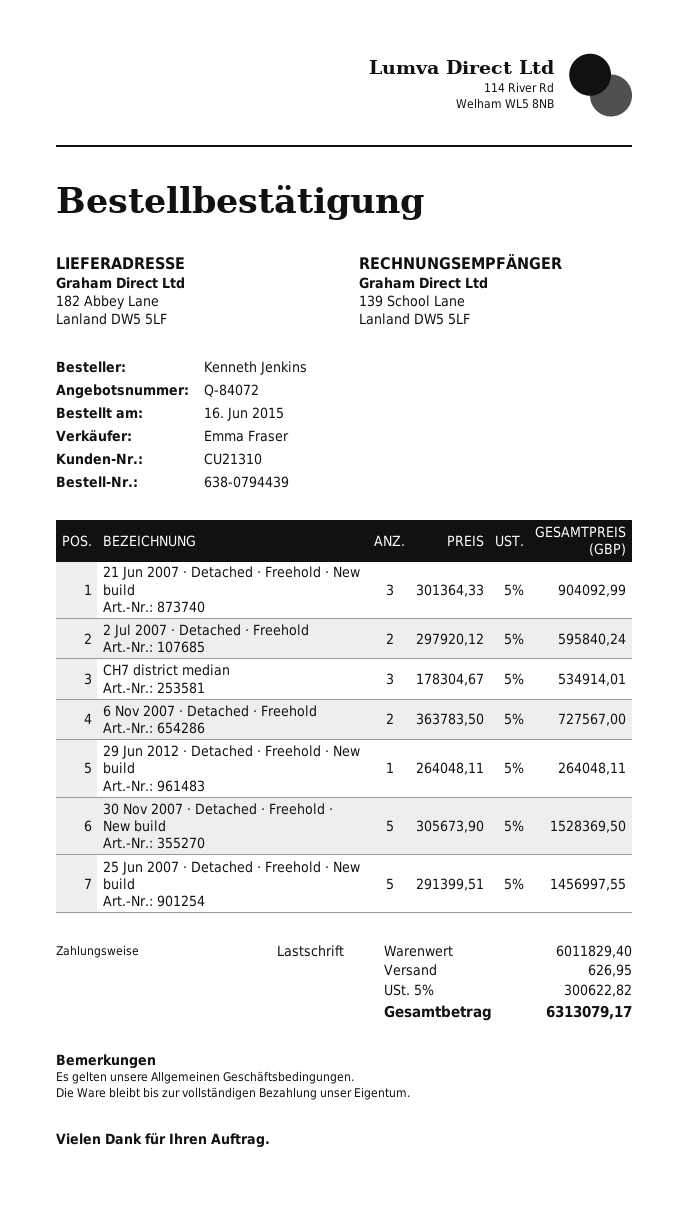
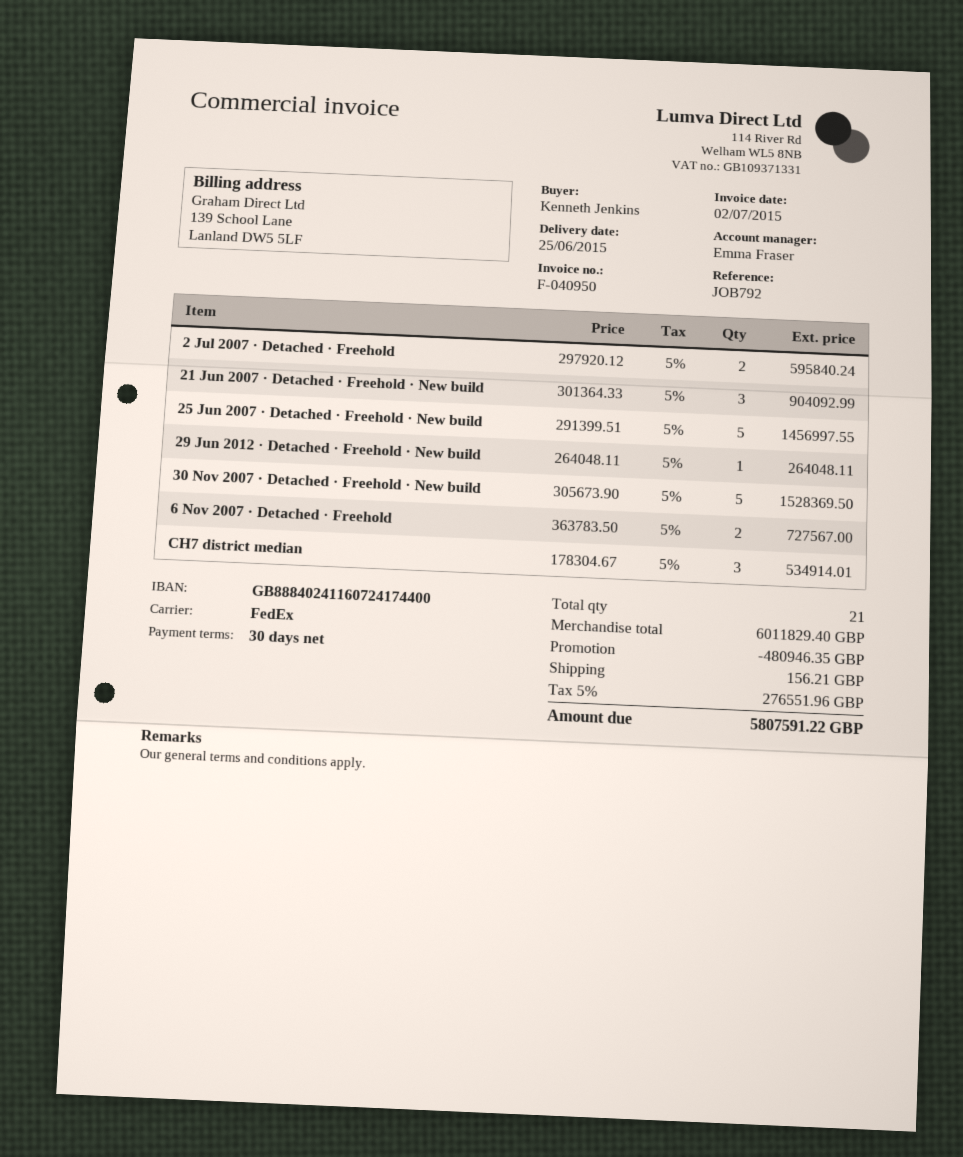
discount: none -> 480946.35
shipping: 626.95 -> 156.21
tax: 5% = 300622.82 -> 5% = 276551.96
total: 6313079.17 -> 5807591.22

